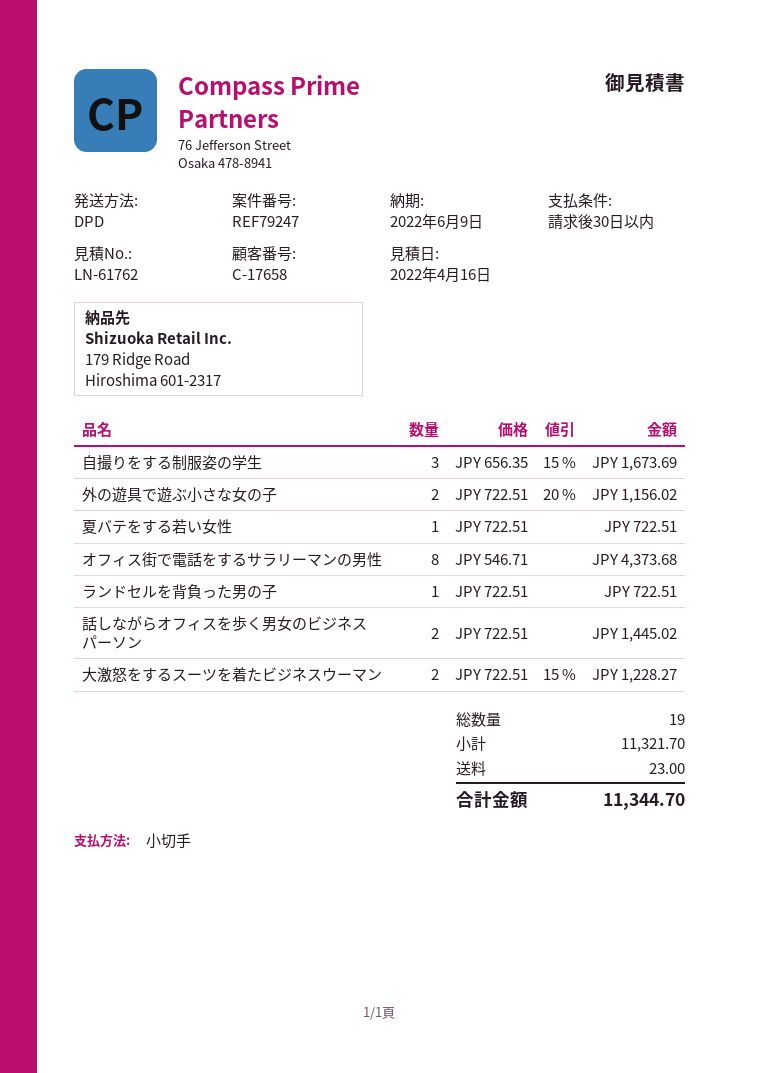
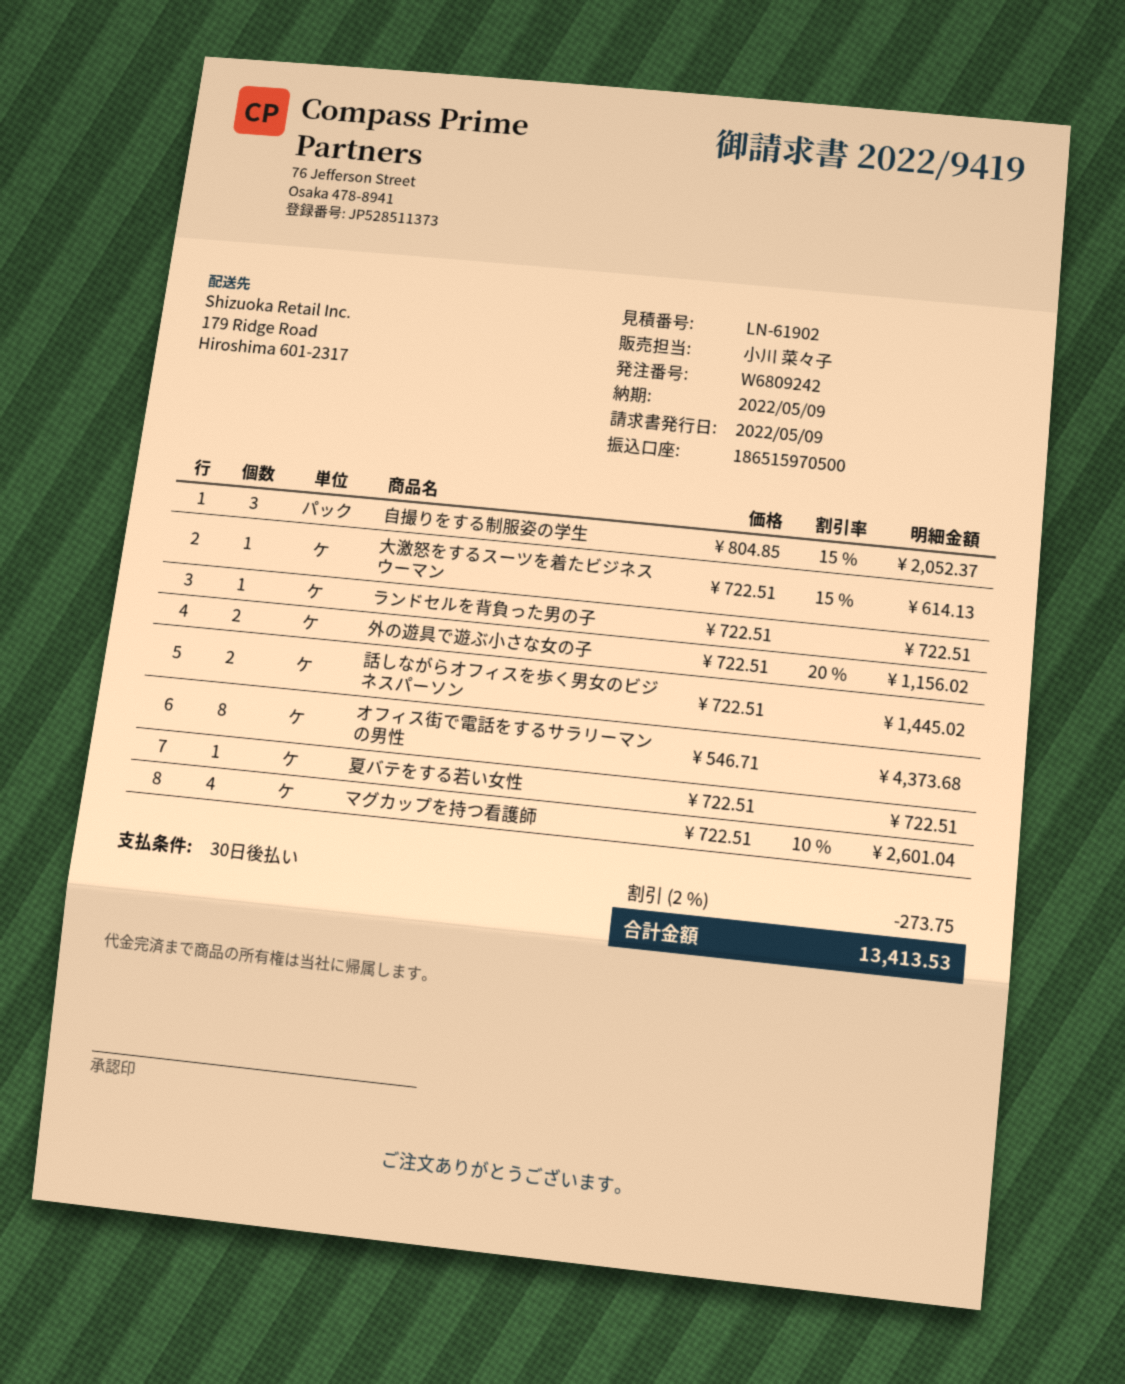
quote number: LN-61762 -> LN-61902
delivery date: 2022-06-09 -> 2022-05-09
自撮りをする制服姿の学生: 3 x 656.35 - 15% = 1673.69 -> 3 x 804.85 - 15% = 2052.37
大激怒をするスーツを着たビジネスウーマン: 2 x 722.51 - 15% = 1228.27 -> 1 x 722.51 - 15% = 614.13
マグカップを持つ看護師: none -> 4 x 722.51 - 10% = 2601.04
discount: none -> 2% = 273.75
shipping: 23.00 -> none
total: 11344.70 -> 13413.53

